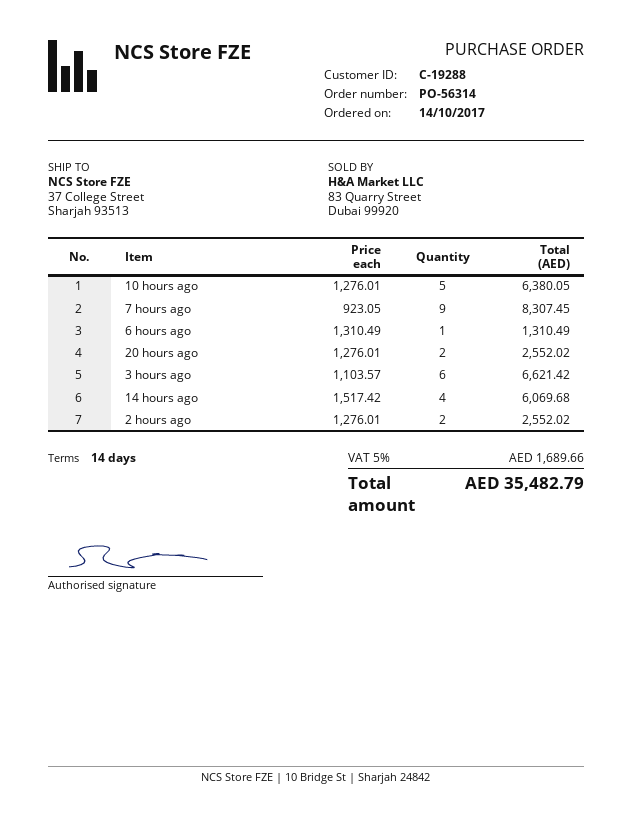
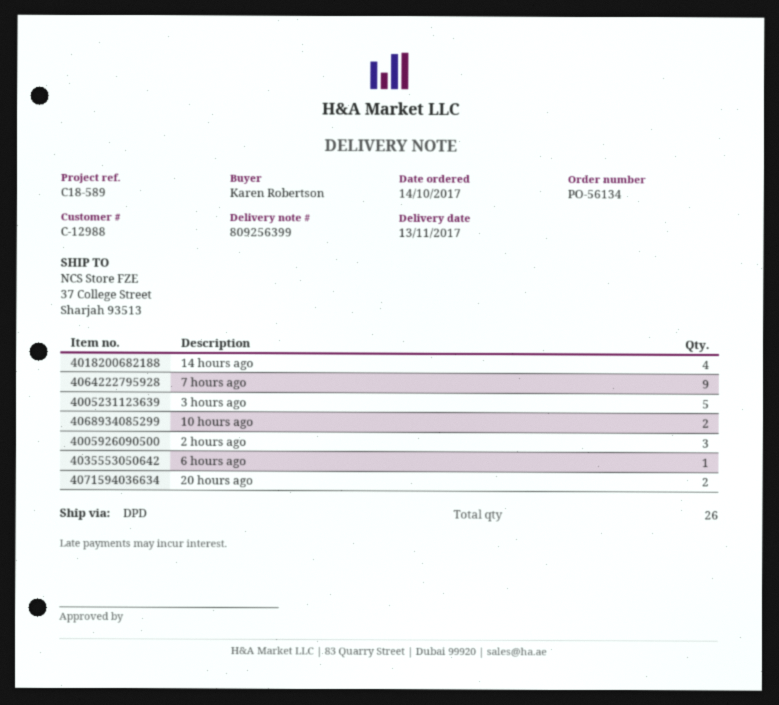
order number: PO-56314 -> PO-56134
customer number: C-19288 -> C-12988
10 hours ago: 5 -> 2
3 hours ago: 6 -> 5
2 hours ago: 2 -> 3

